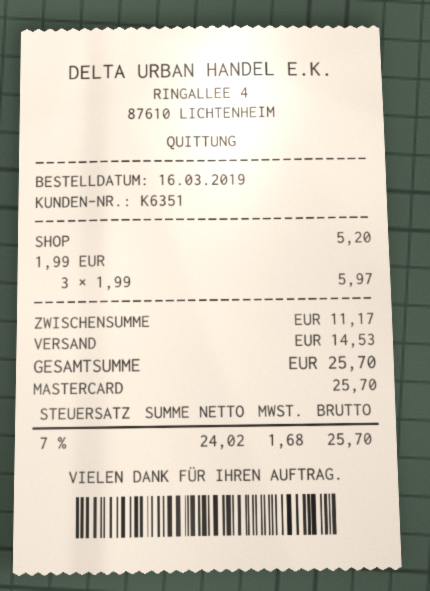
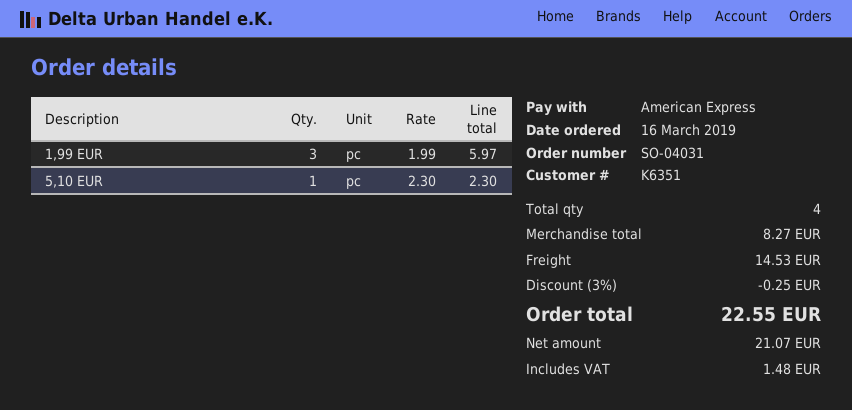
payment method: Mastercard -> American Express
SHOP: 1 x 5.20 = 5.20 -> none
5,10 EUR: none -> 1 x 2.30 = 2.30
subtotal: 11.17 -> 8.27
discount: none -> 3% = 0.25
net: 24.02 -> 21.07
tax: 1.68 -> 1.48
total: 25.70 -> 22.55

